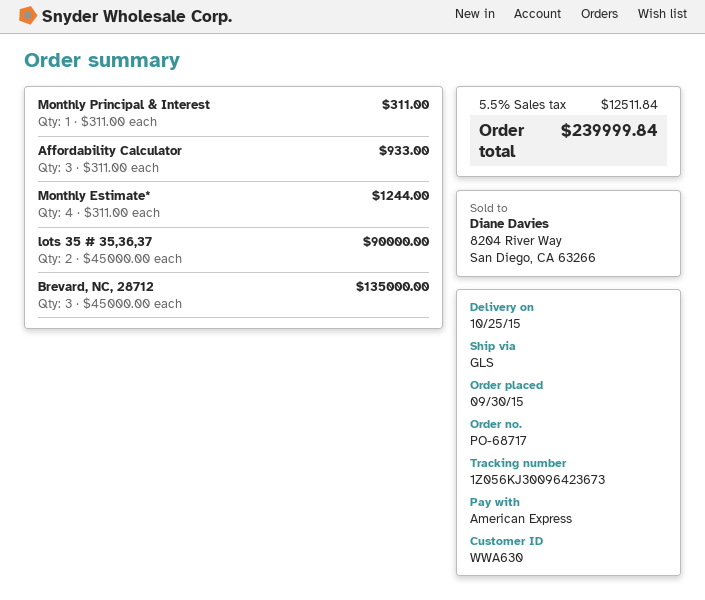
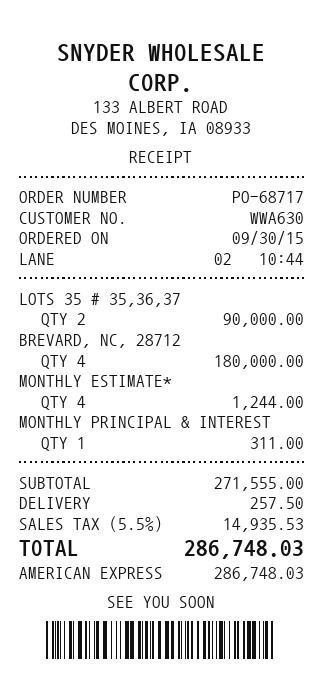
Affordability Calculator: 3 for 933.00 -> none
Brevard, NC, 28712: 3 for 135000.00 -> 4 for 180000.00
shipping: none -> 257.50
tax: 5.5% = 12511.84 -> 5.5% = 14935.53
total: 239999.84 -> 286748.03

